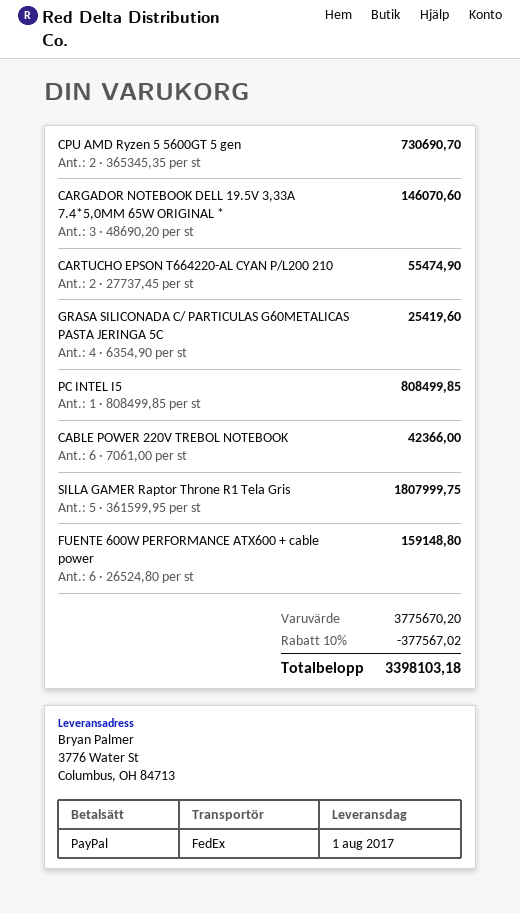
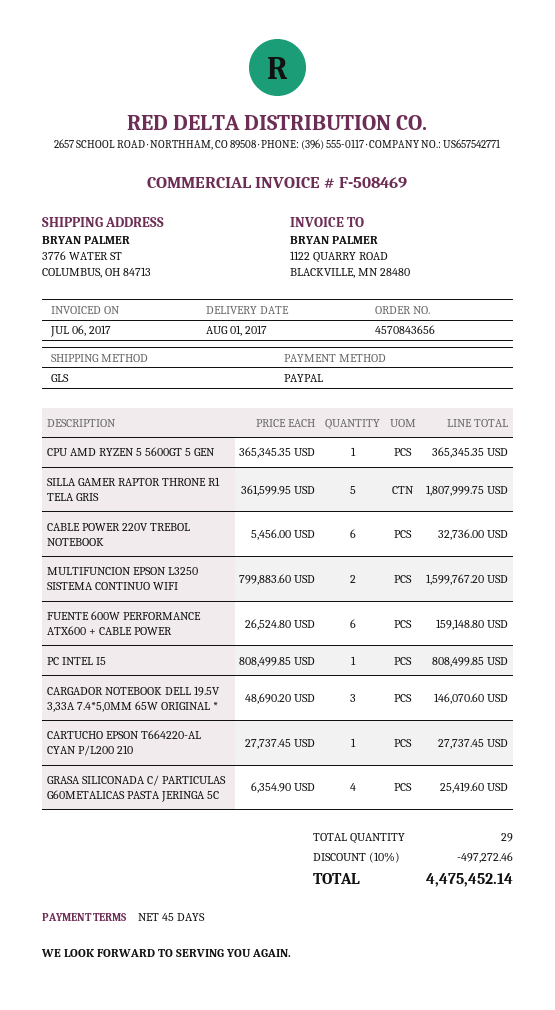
shipping method: FedEx -> GLS
CPU AMD Ryzen 5 5600GT 5 gen: 2 x 365345.35 = 730690.70 -> 1 x 365345.35 = 365345.35
CARTUCHO EPSON T664220-AL CYAN P/L200 210: 2 x 27737.45 = 55474.90 -> 1 x 27737.45 = 27737.45
CABLE POWER 220V TREBOL NOTEBOOK: 6 x 7061.00 = 42366.00 -> 6 x 5456.00 = 32736.00
MULTIFUNCION EPSON L3250 SISTEMA CONTINUO WIFI: none -> 2 x 799883.60 = 1599767.20
discount: 10% = 377567.02 -> 10% = 497272.46
total: 3398103.18 -> 4475452.14

